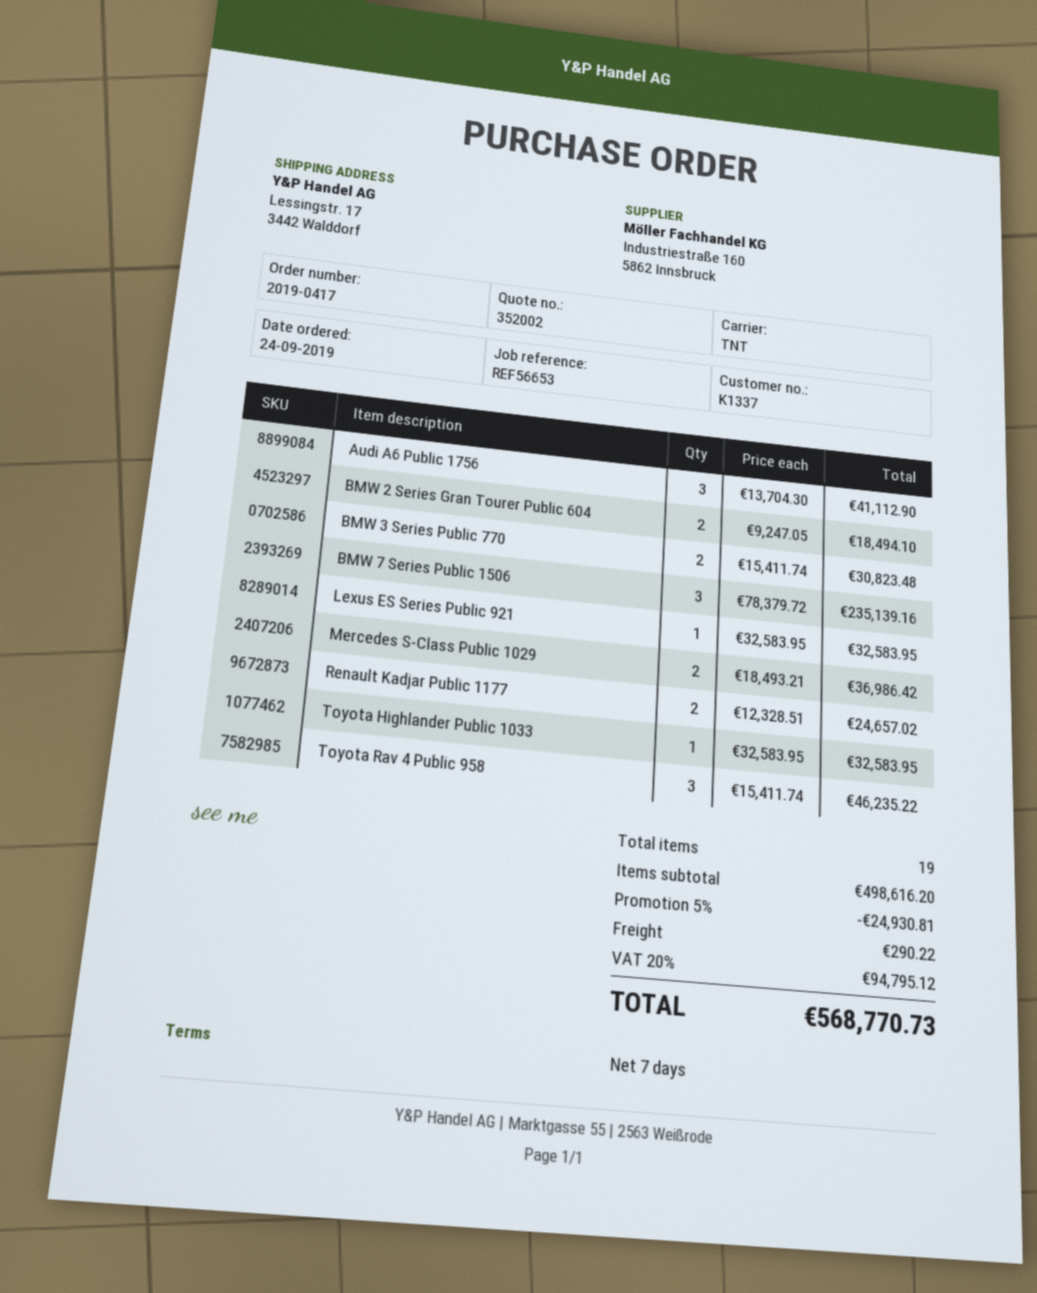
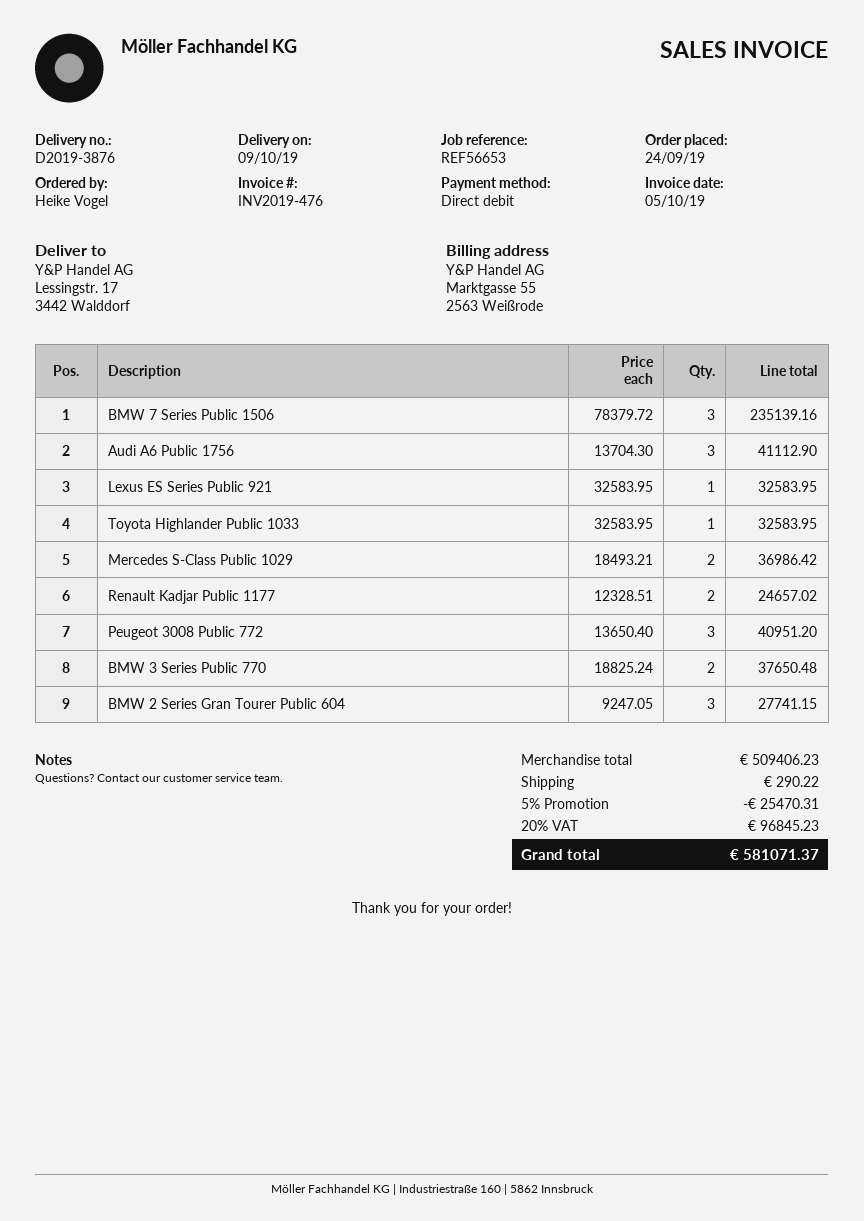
BMW 2 Series Gran Tourer Public 604: 2 x 9247.05 = 18494.10 -> 3 x 9247.05 = 27741.15
BMW 3 Series Public 770: 2 x 15411.74 = 30823.48 -> 2 x 18825.24 = 37650.48
Toyota Rav 4 Public 958: 3 x 15411.74 = 46235.22 -> none
Peugeot 3008 Public 772: none -> 3 x 13650.40 = 40951.20
subtotal: 498616.20 -> 509406.23
discount: 5% = 24930.81 -> 5% = 25470.31
tax: 20% = 94795.12 -> 20% = 96845.23
total: 568770.73 -> 581071.37

